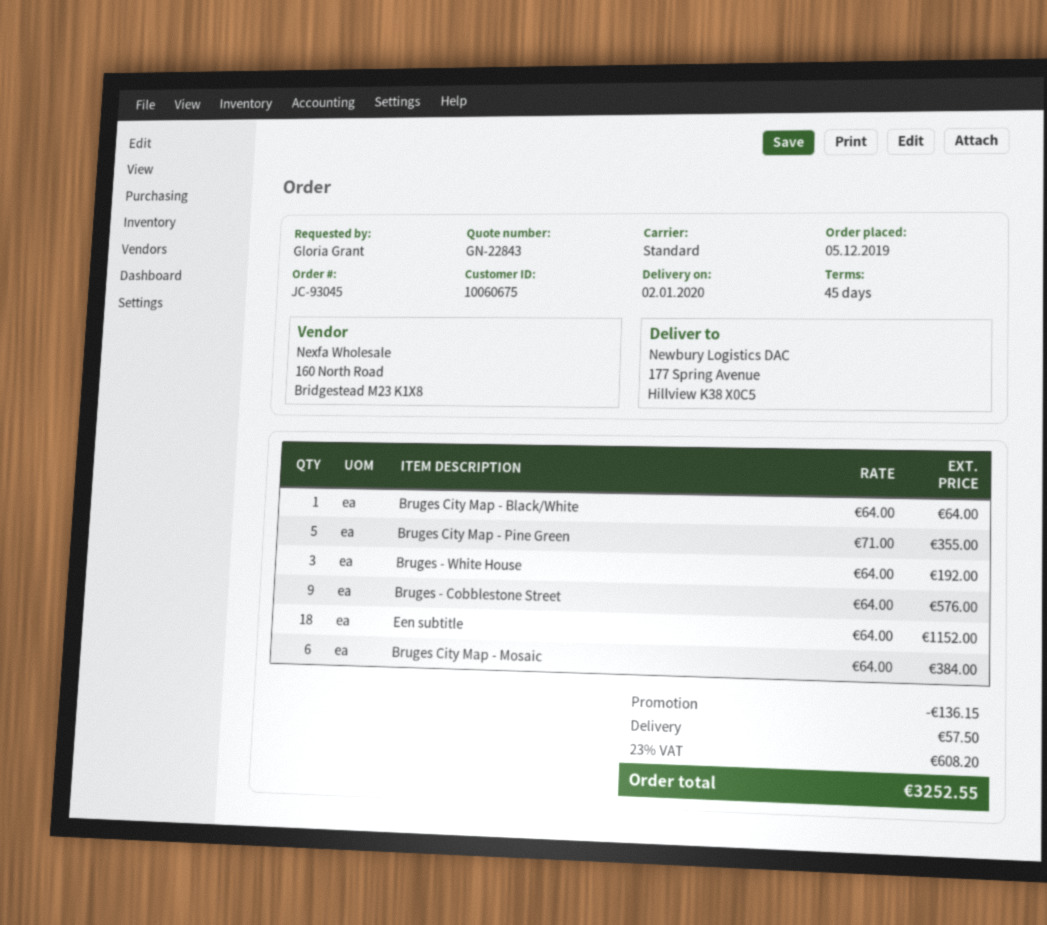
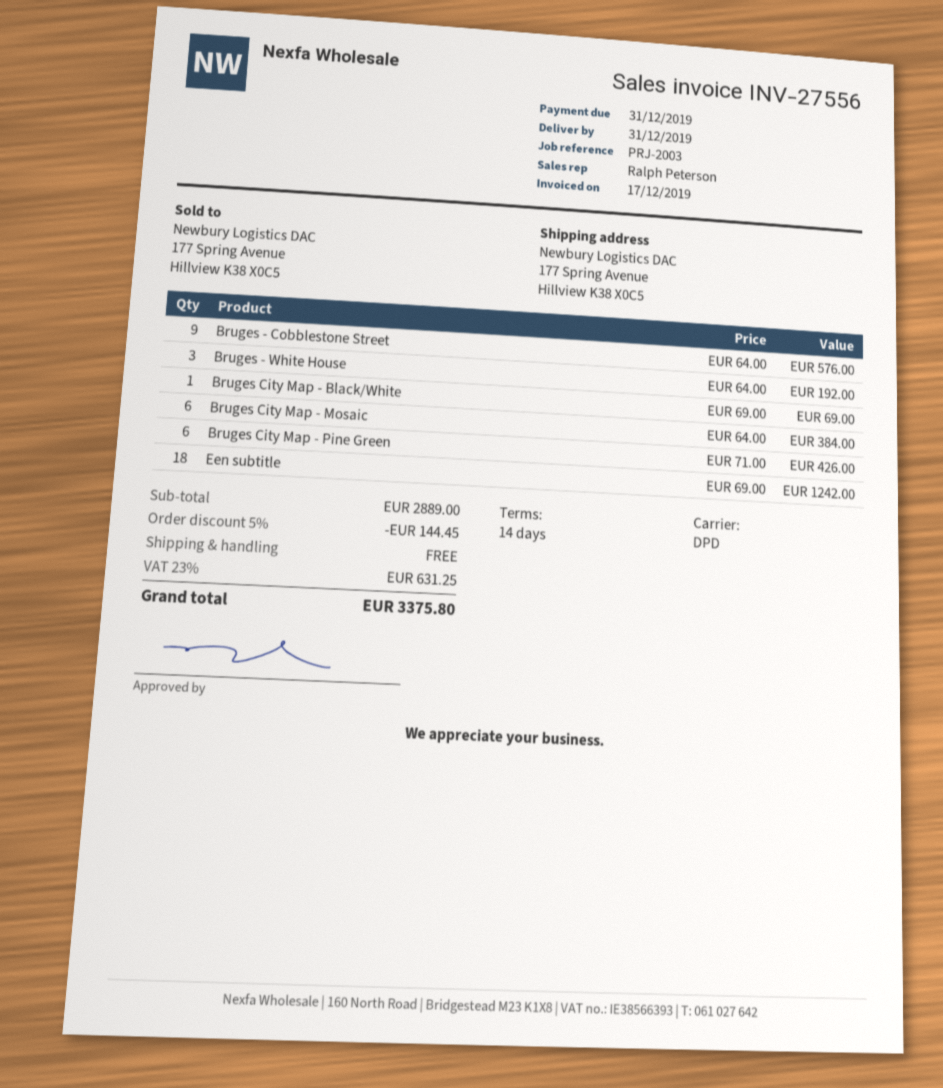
delivery date: 2020-01-02 -> 2019-12-31
payment terms: 45 days -> 14 days
shipping method: standard -> DPD
Bruges City Map - Black/White: 1 x 64.00 = 64.00 -> 1 x 69.00 = 69.00
Bruges City Map - Pine Green: 5 x 71.00 = 355.00 -> 6 x 71.00 = 426.00
Een subtitle: 18 x 64.00 = 1152.00 -> 18 x 69.00 = 1242.00
discount: 136.15 -> 144.45
shipping: 57.50 -> 0.00
tax: 23% = 608.20 -> 23% = 631.25
total: 3252.55 -> 3375.80

